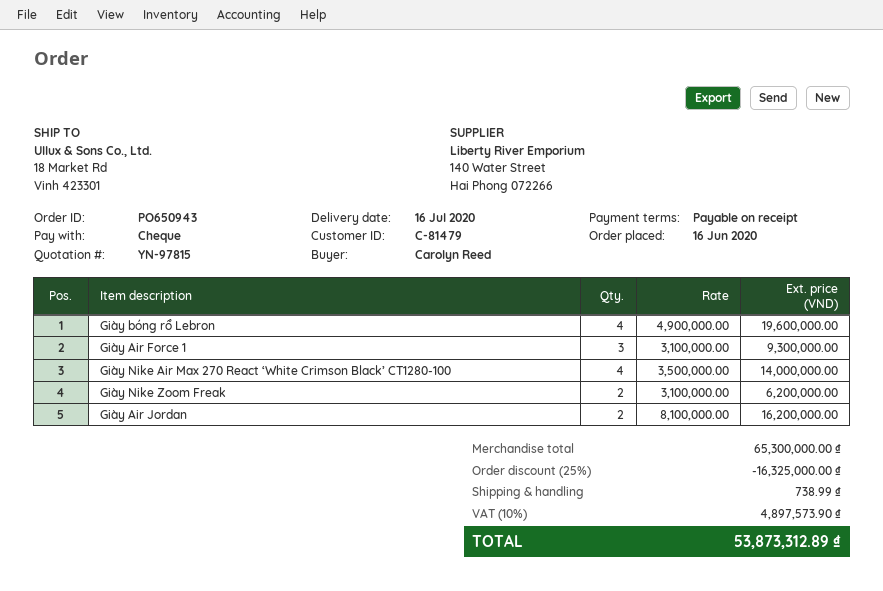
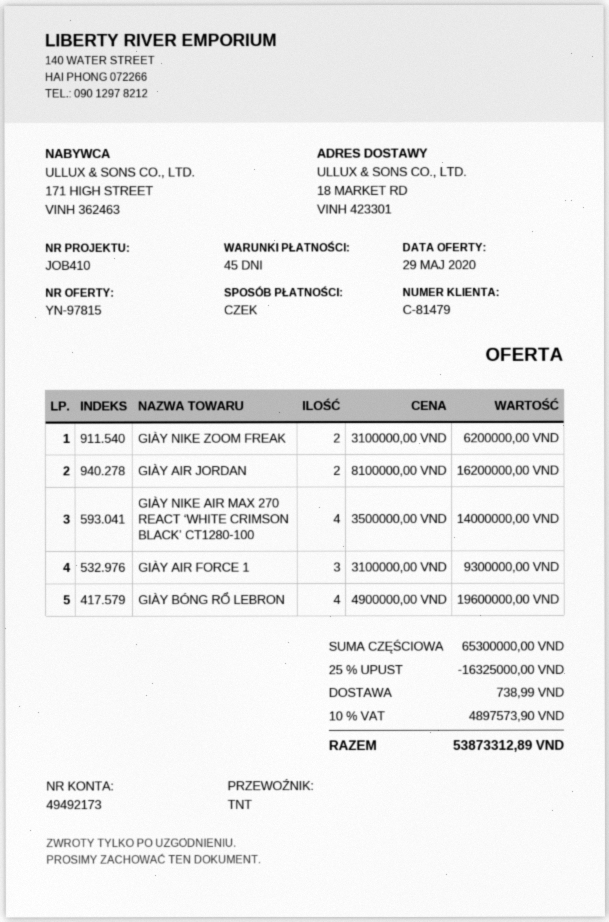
payment terms: on receipt -> 45 days

